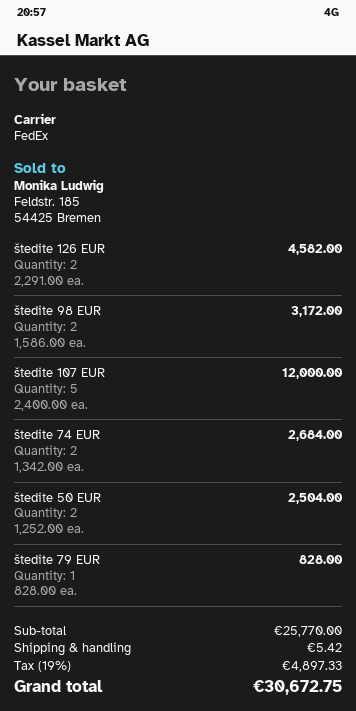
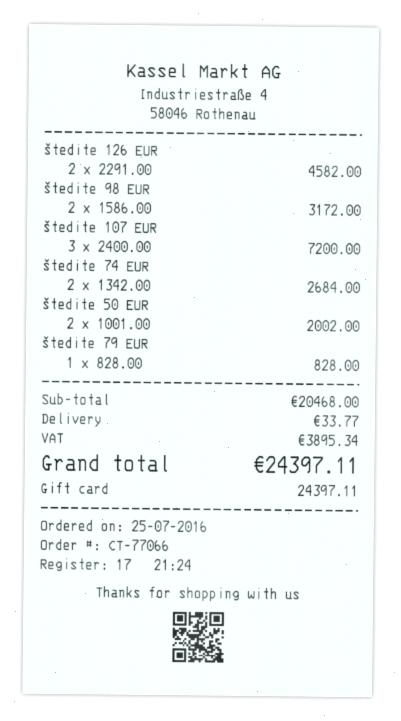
štedite 107 EUR: 5 x 2400.00 = 12000.00 -> 3 x 2400.00 = 7200.00
štedite 50 EUR: 2 x 1252.00 = 2504.00 -> 2 x 1001.00 = 2002.00
subtotal: 25770.00 -> 20468.00
shipping: 5.42 -> 33.77
tax: 4897.33 -> 3895.34
total: 30672.75 -> 24397.11

